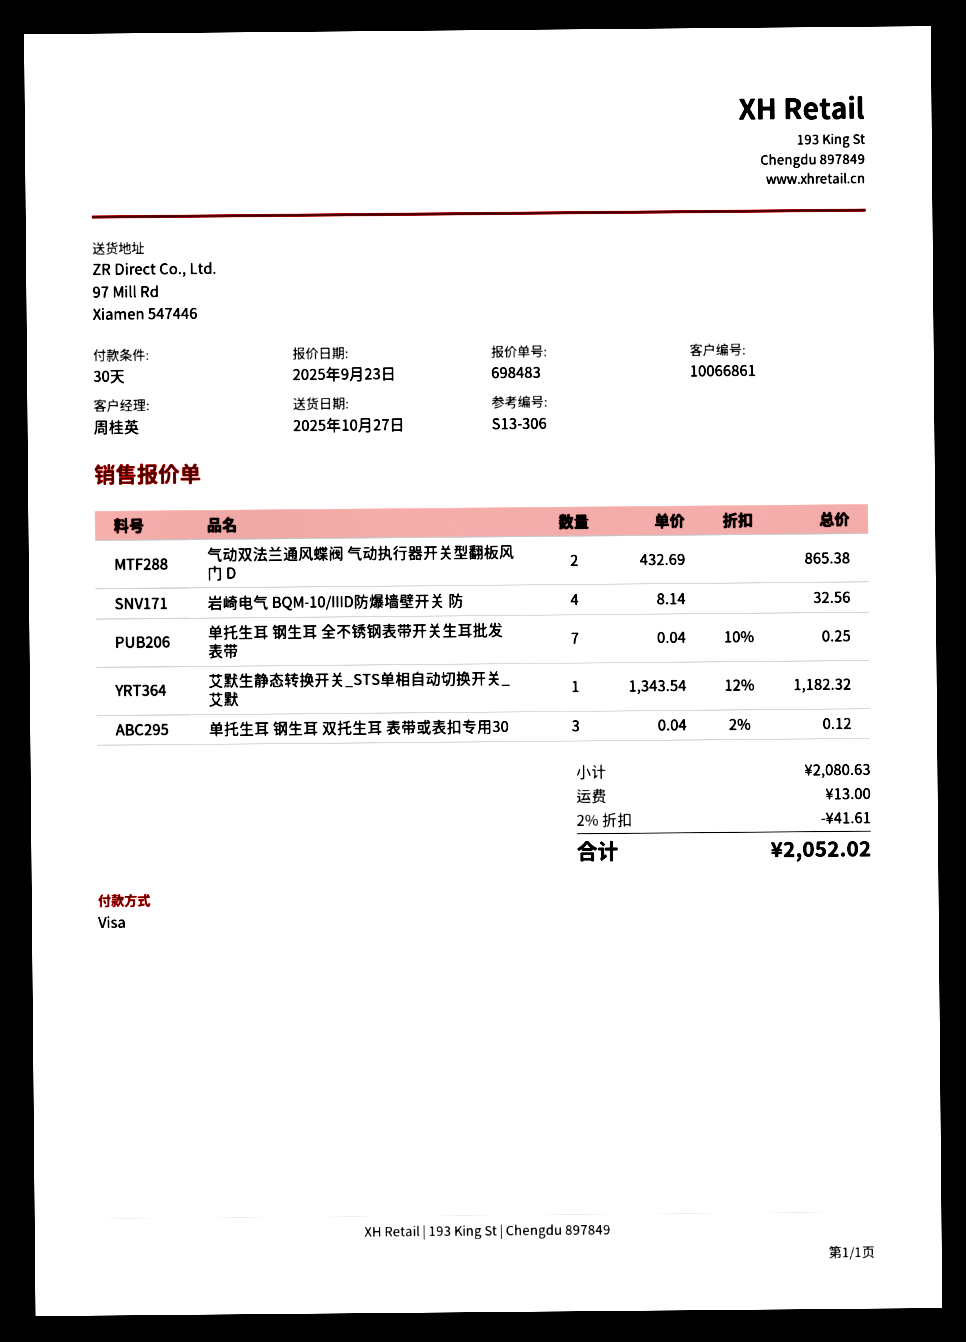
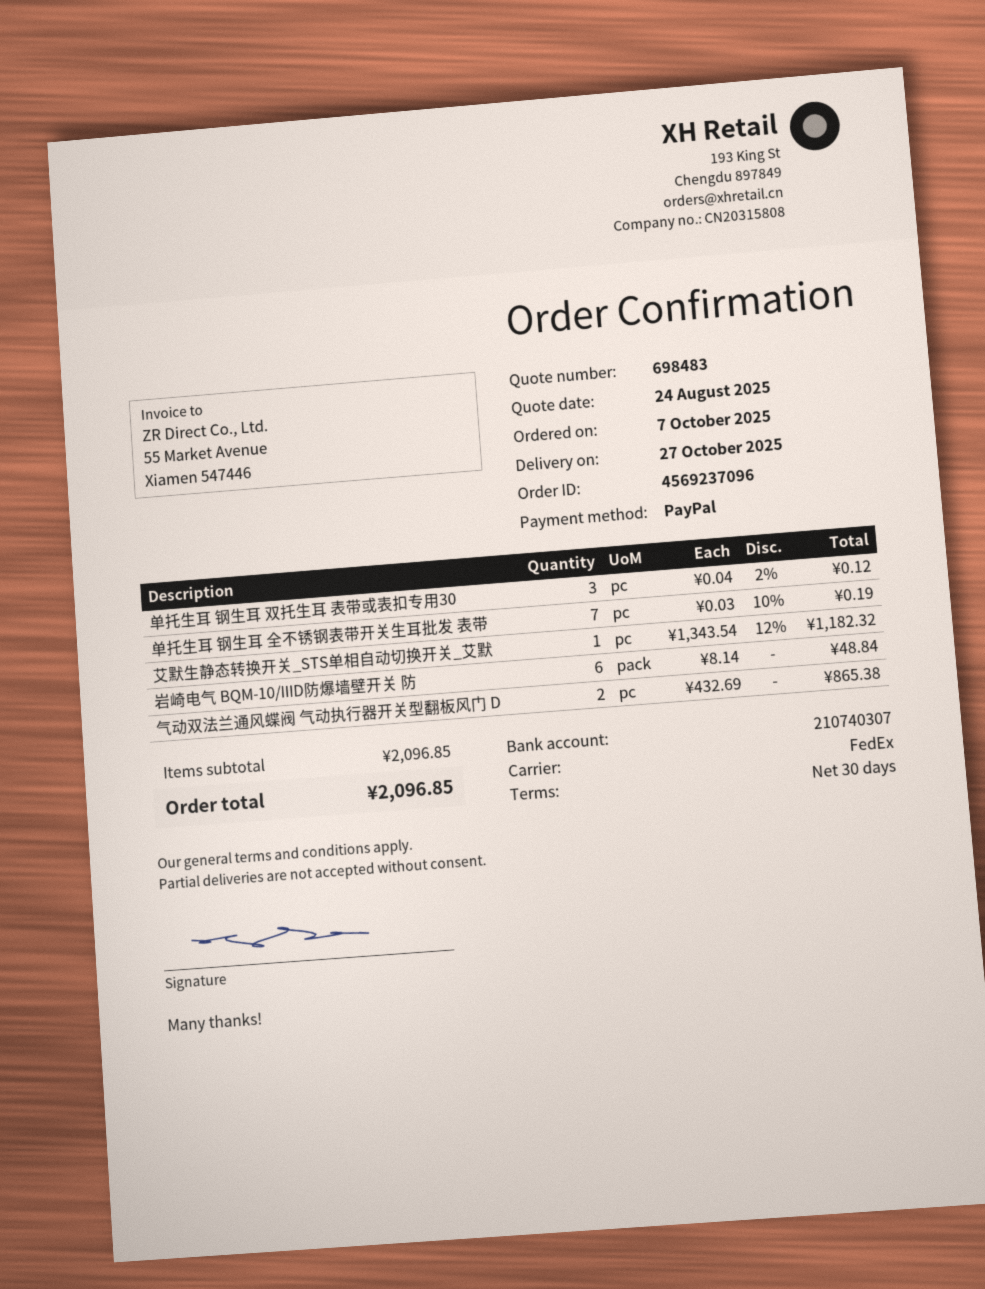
quote date: 2025-09-23 -> 2025-08-24
payment method: Visa -> PayPal
岩崎电气 BQM-10/IIID防爆墙壁开关 防: 4 x 8.14 = 32.56 -> 6 x 8.14 = 48.84
单托生耳 钢生耳 全不锈钢表带开关生耳批发 表带: 7 x 0.04 - 10% = 0.25 -> 7 x 0.03 - 10% = 0.19
subtotal: 2080.63 -> 2096.85
discount: 2% = 41.61 -> none
shipping: 13.00 -> none
total: 2052.02 -> 2096.85

